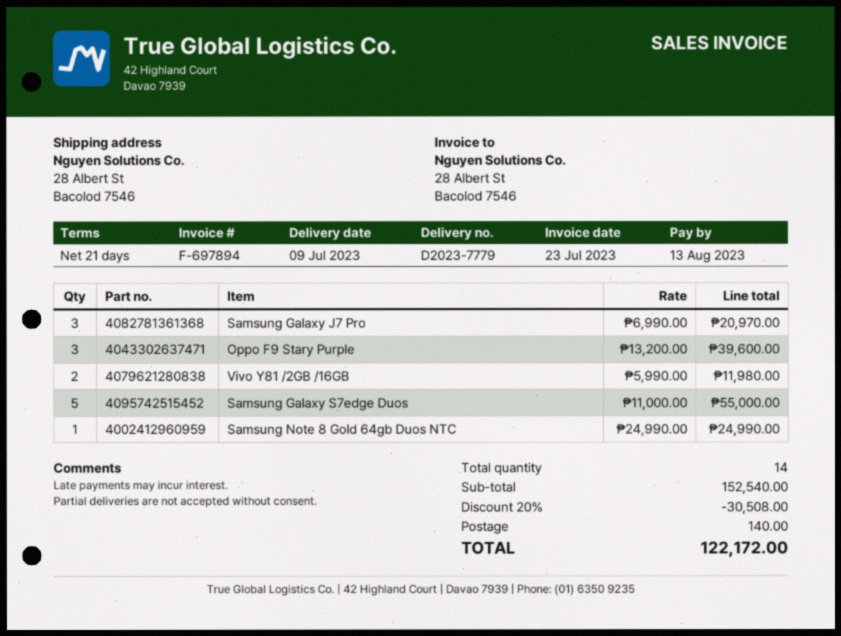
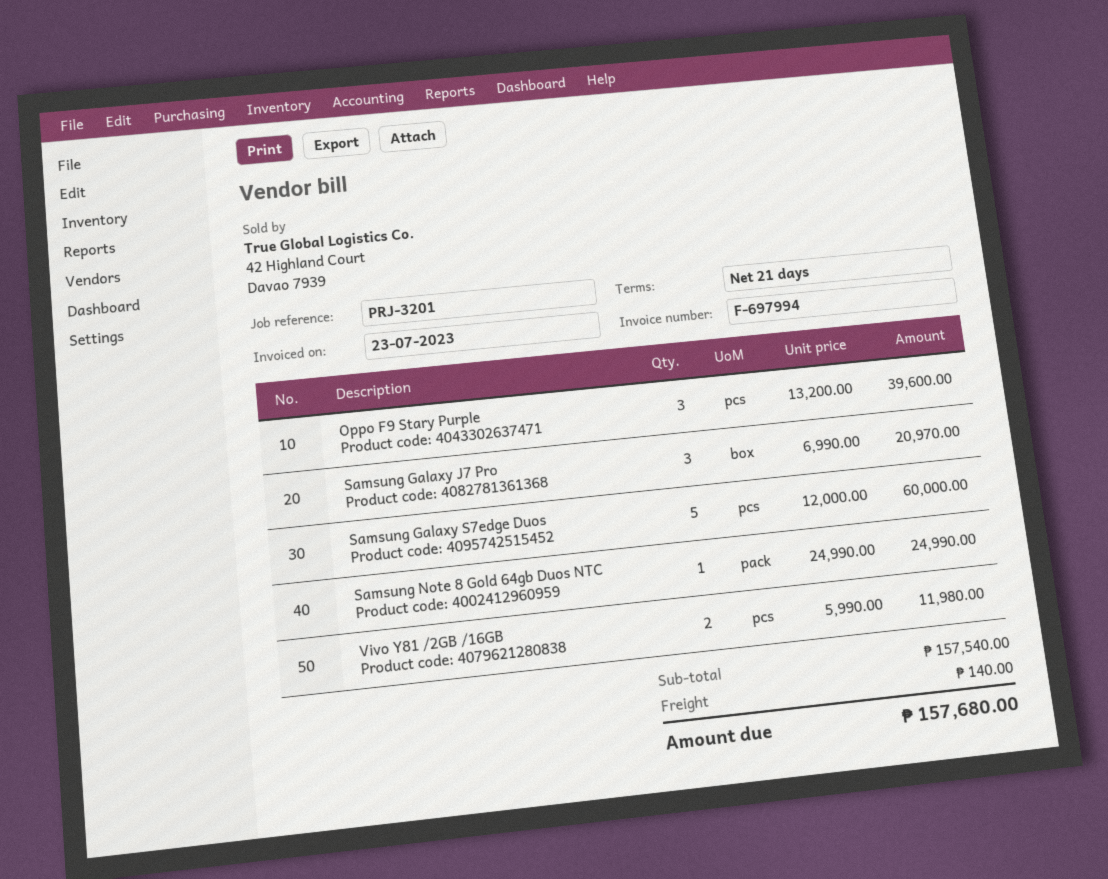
invoice number: F-697894 -> F-697994
Samsung Galaxy S7edge Duos: 5 x 11000.00 = 55000.00 -> 5 x 12000.00 = 60000.00
subtotal: 152540.00 -> 157540.00
discount: 20% = 30508.00 -> none
total: 122172.00 -> 157680.00

